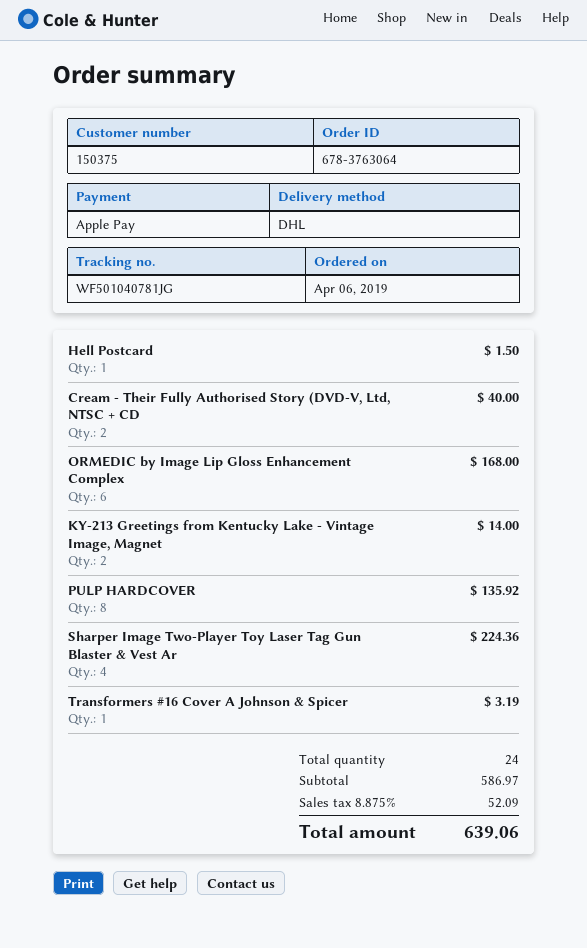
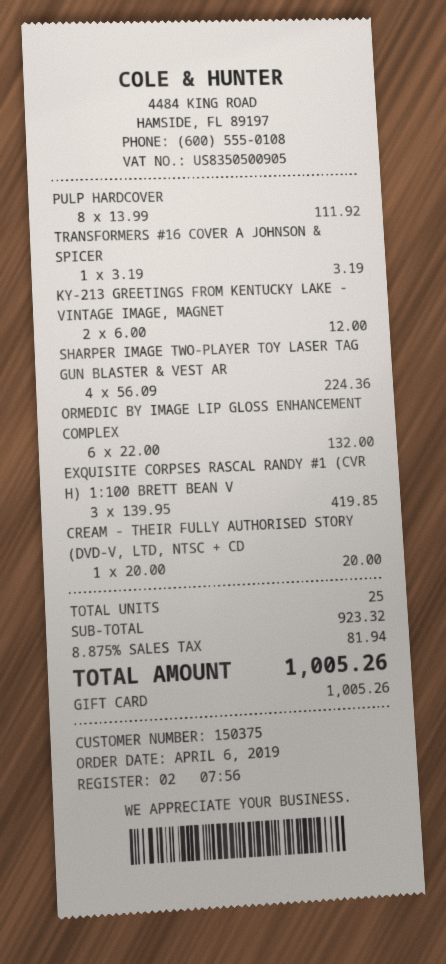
payment method: Apple Pay -> gift card
Hell Postcard: 1 for 1.50 -> none
Cream - Their Fully Authorised Story (DVD-V, Ltd, NTSC + CD: 2 for 40.00 -> 1 for 20.00
ORMEDIC by Image Lip Gloss Enhancement Complex: 6 for 168.00 -> 6 for 132.00
KY-213 Greetings from Kentucky Lake - Vintage Image, Magnet: 2 for 14.00 -> 2 for 12.00
PULP HARDCOVER: 8 for 135.92 -> 8 for 111.92
EXQUISITE CORPSES RASCAL RANDY #1 (CVR H) 1:100 BRETT BEAN V: none -> 3 for 419.85
total quantity: 24 -> 25
subtotal: 586.97 -> 923.32
tax: 8.875% = 52.09 -> 8.875% = 81.94
total: 639.06 -> 1005.26

